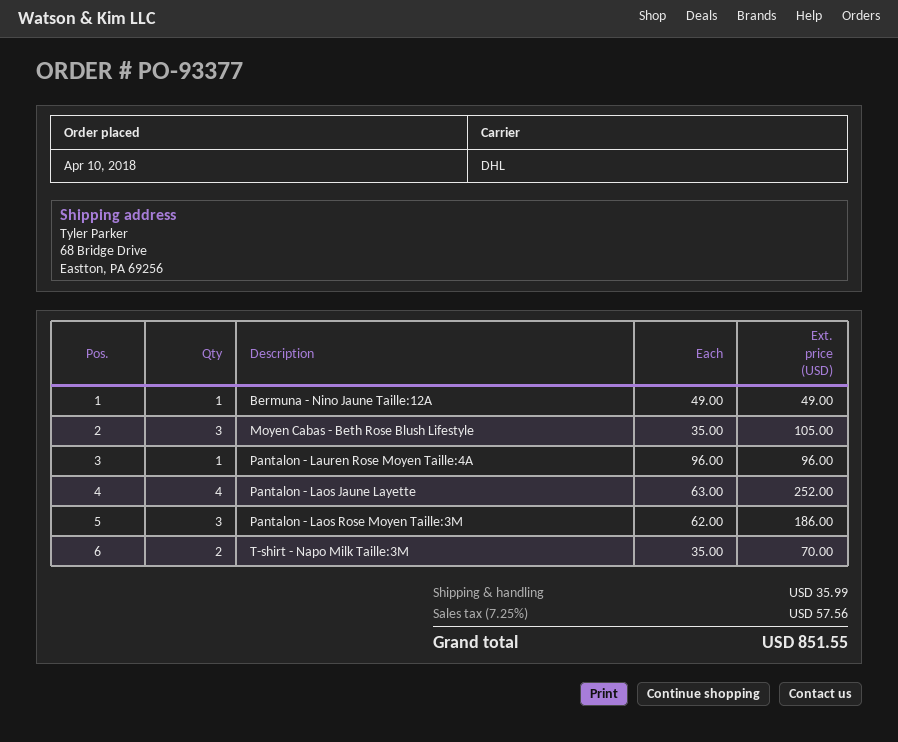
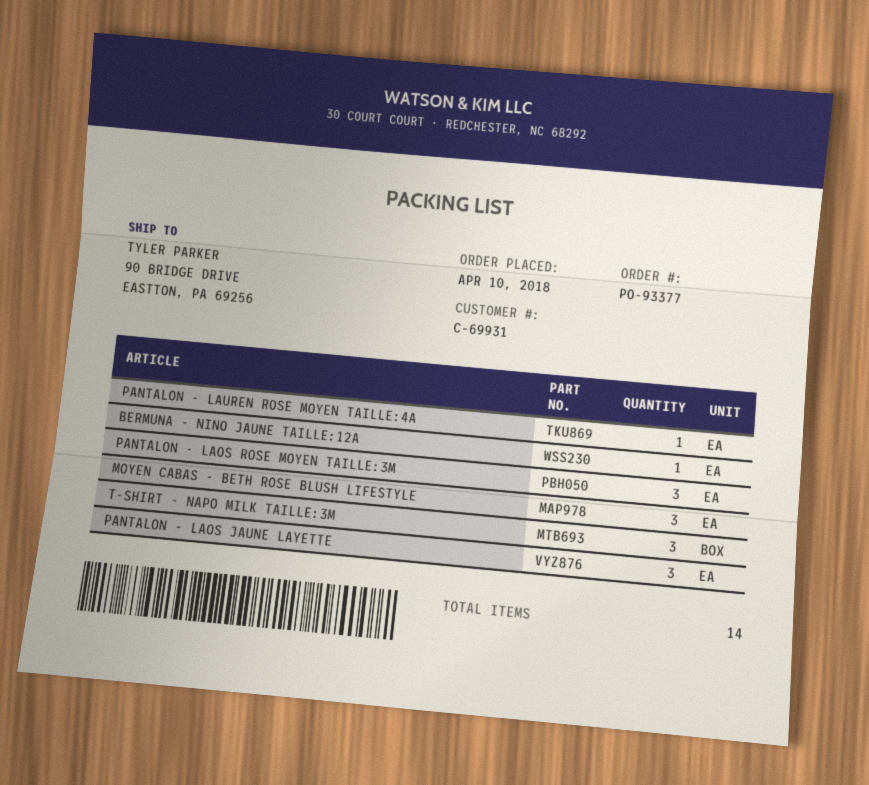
ship to: 68 Bridge Drive, Eastton, PA 69256 -> 90 BRIDGE DRIVE, EASTTON, PA 69256
Pantalon - Laos Jaune Layette: 4 -> 3
T-shirt - Napo Milk Taille:3M: 2 -> 3

